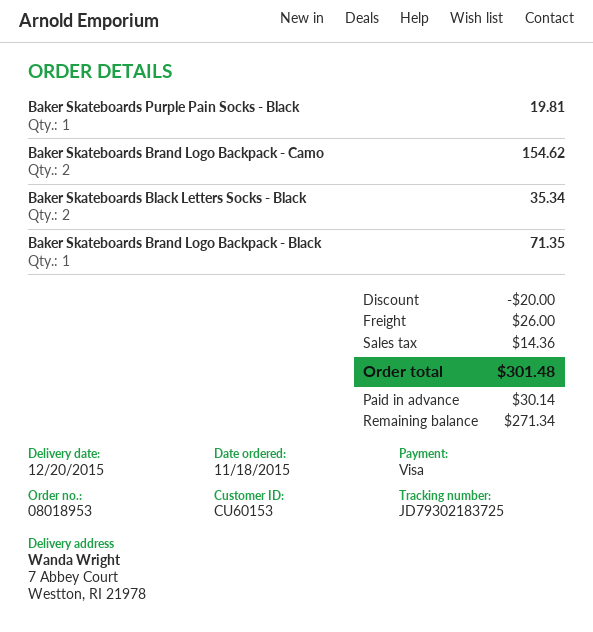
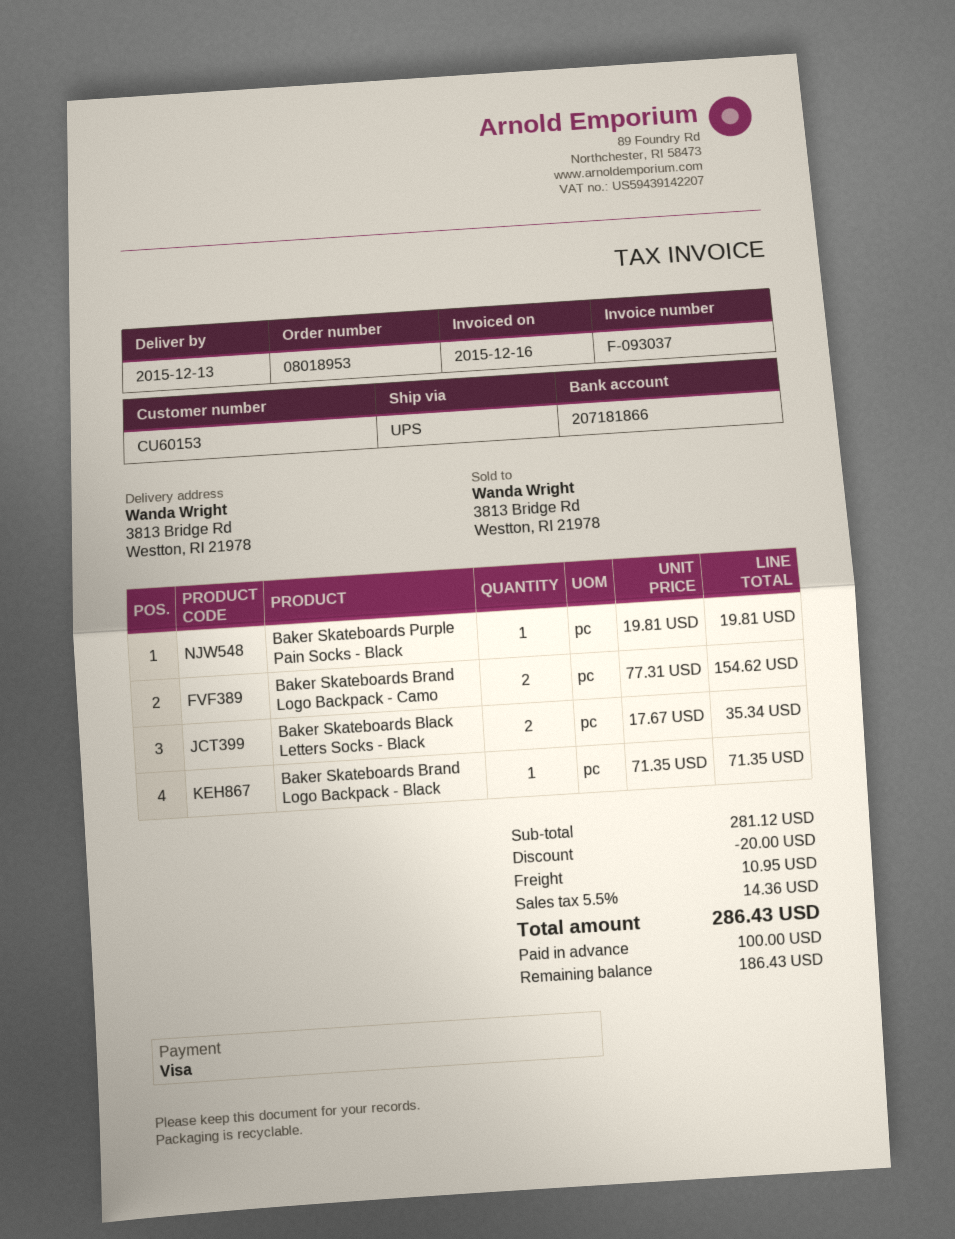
delivery date: 2015-12-20 -> 2015-12-13
ship to: 7 Abbey Court, Westton, RI 21978 -> 3813 Bridge Rd, Westton, RI 21978
shipping: 26.00 -> 10.95
total: 301.48 -> 286.43
deposit: 30.14 -> 100.00
balance: 271.34 -> 186.43

